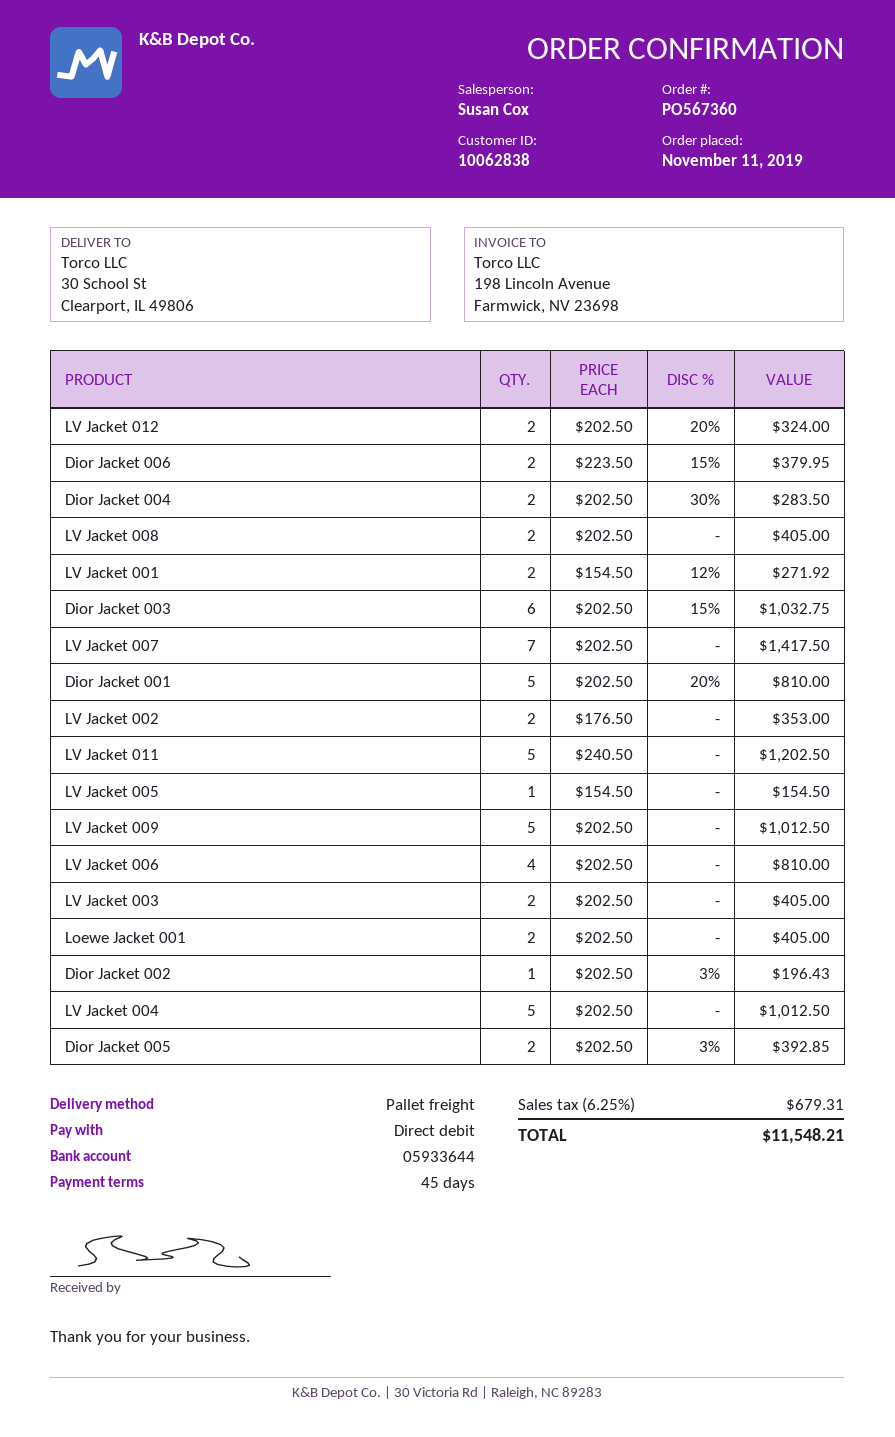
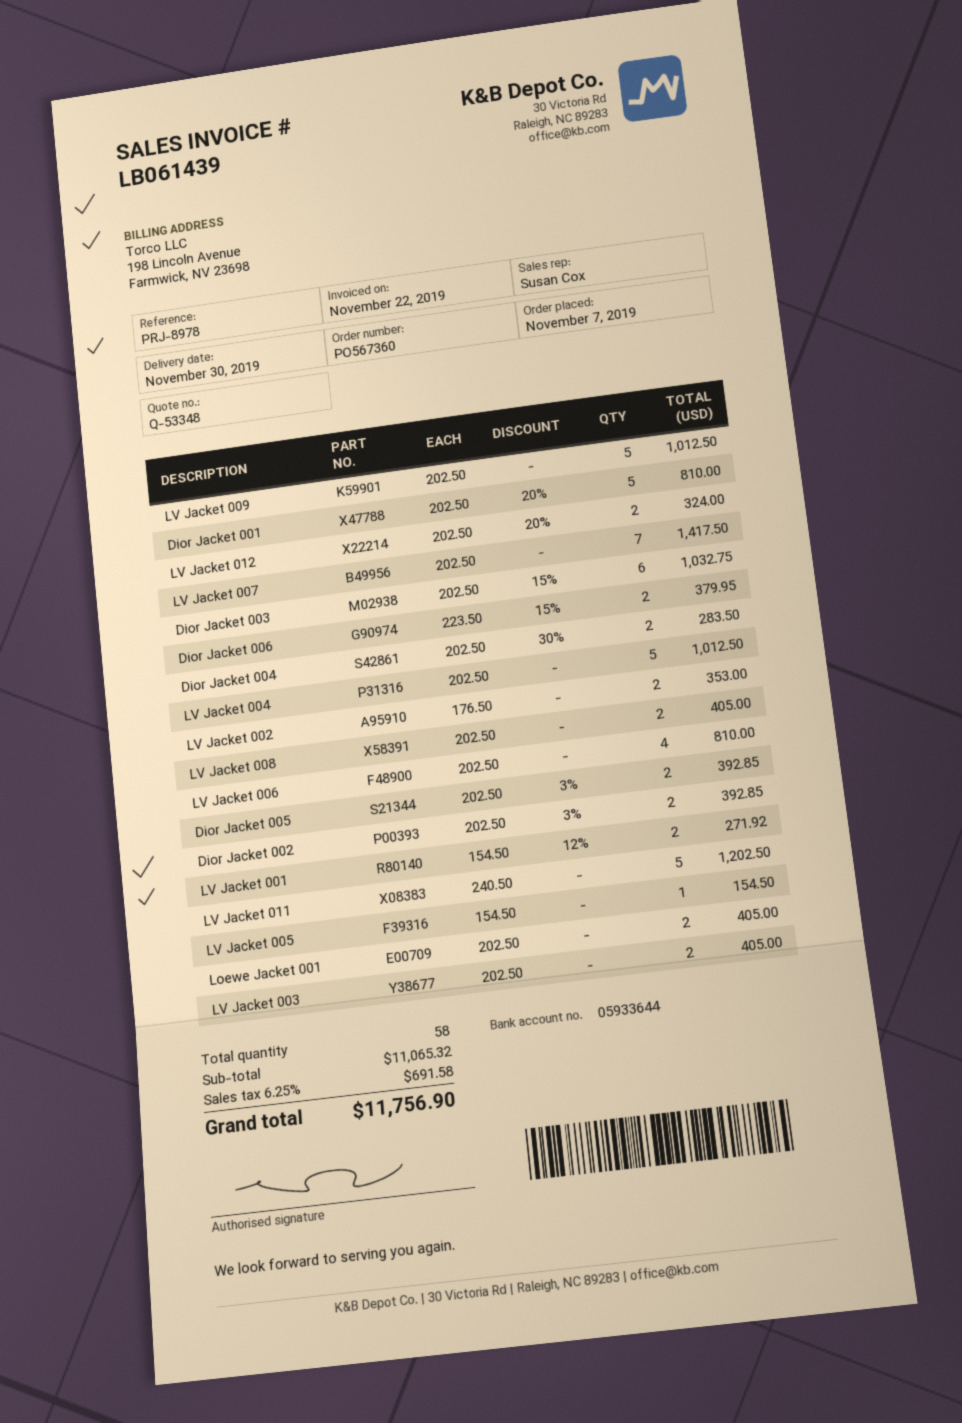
order date: 2019-11-11 -> 2019-11-07
Dior Jacket 002: 1 x 202.50 - 3% = 196.43 -> 2 x 202.50 - 3% = 392.85
tax: 6.25% = 679.31 -> 6.25% = 691.58
total: 11548.21 -> 11756.90

